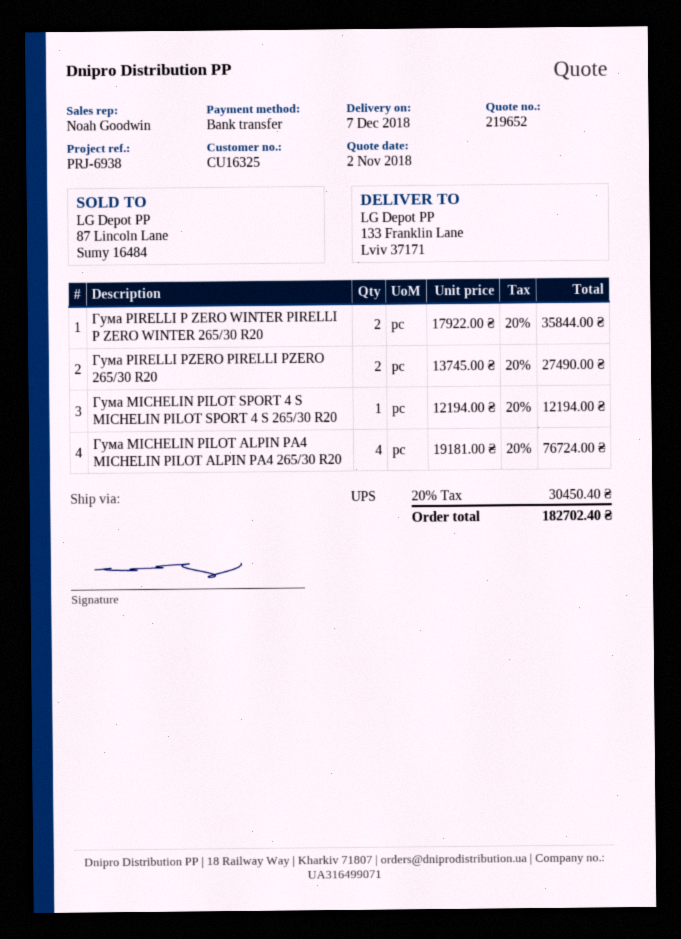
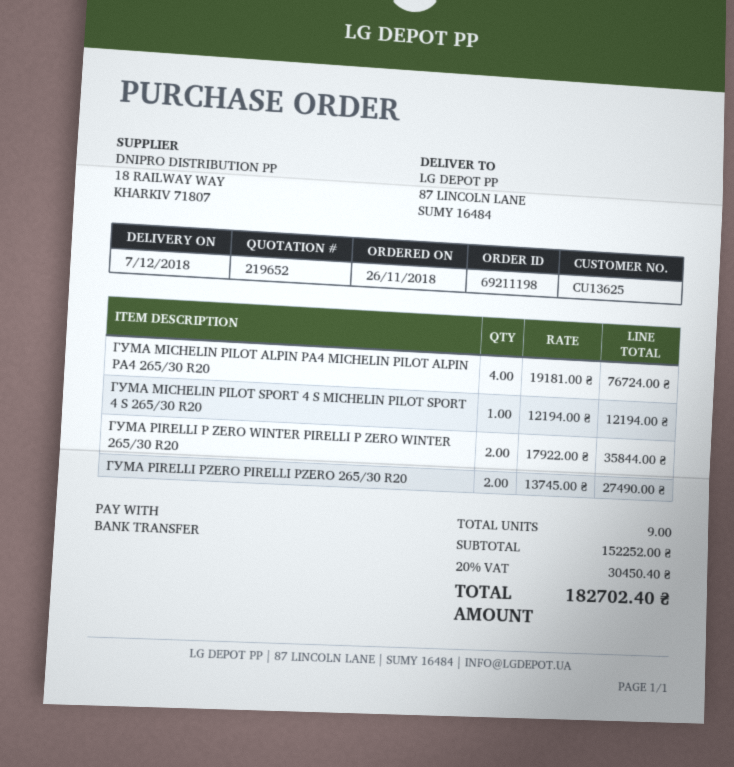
customer number: CU16325 -> CU13625
ship to: 133 Franklin Lane, Lviv 37171 -> 87 LINCOLN LANE, SUMY 16484

